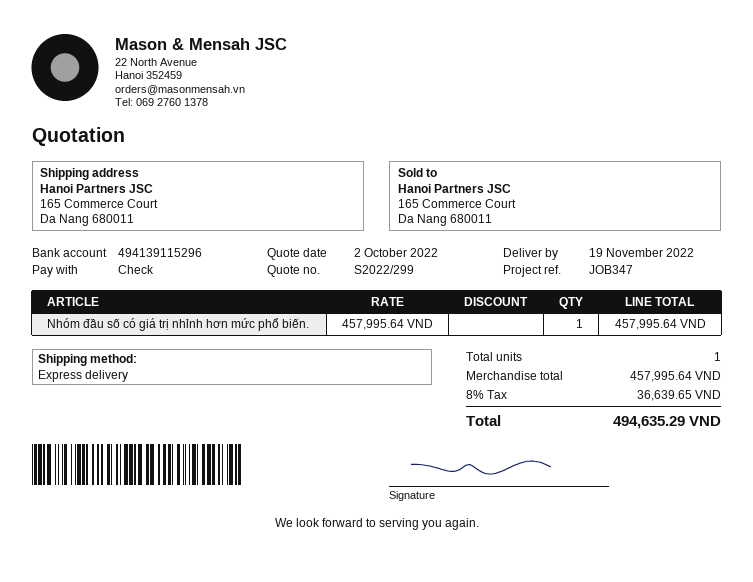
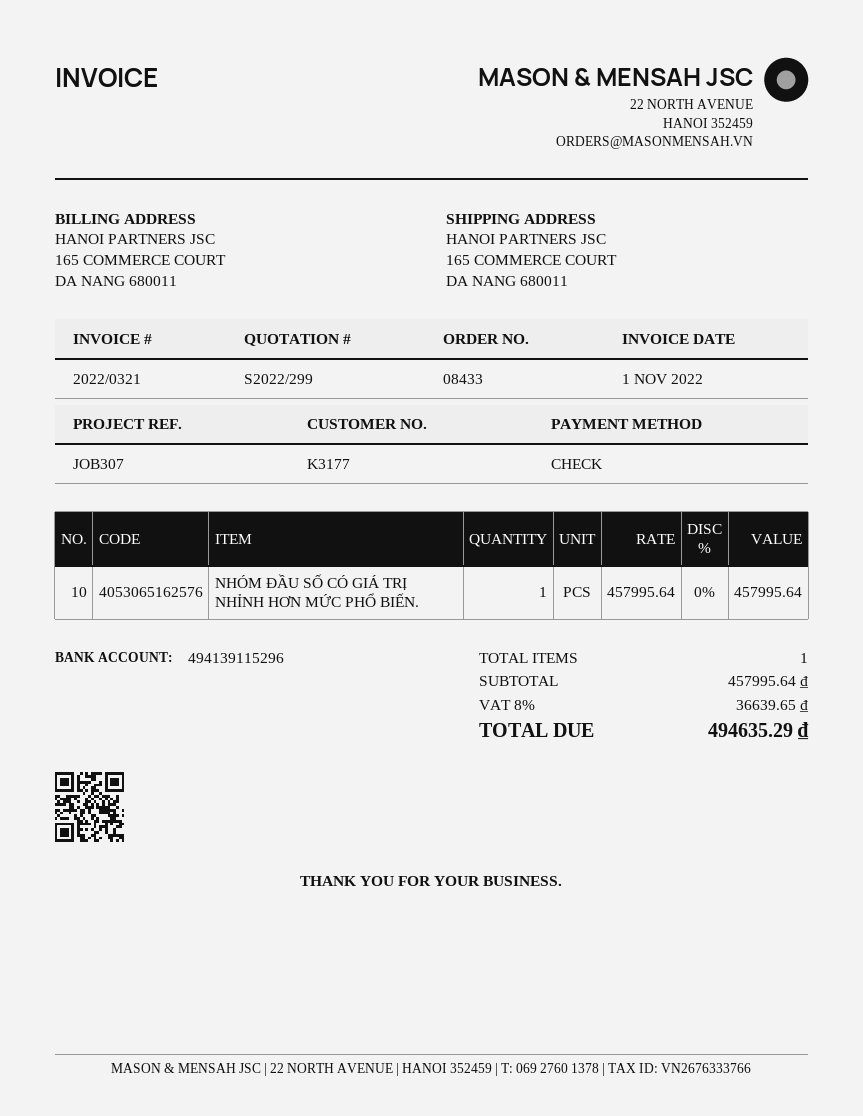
reference: JOB347 -> JOB307

